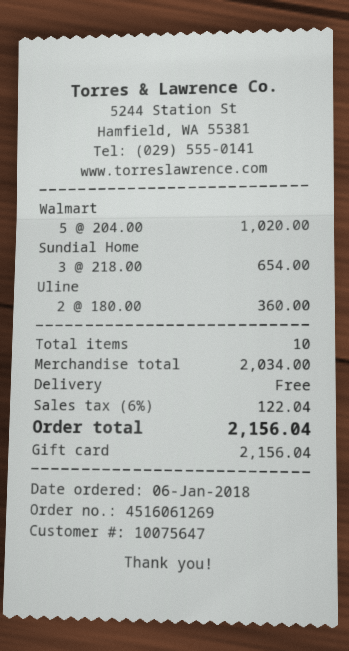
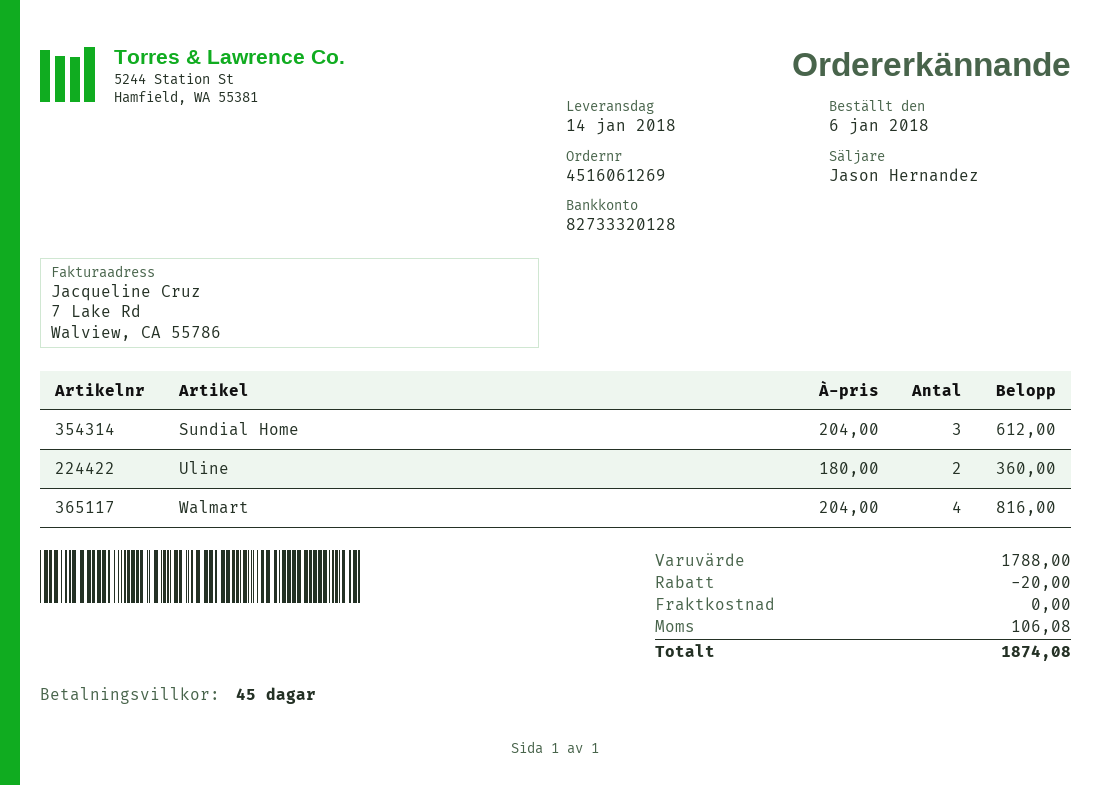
Walmart: 5 x 204.00 = 1020.00 -> 4 x 204.00 = 816.00
Sundial Home: 3 x 218.00 = 654.00 -> 3 x 204.00 = 612.00
subtotal: 2034.00 -> 1788.00
discount: none -> 20.00
tax: 122.04 -> 106.08
total: 2156.04 -> 1874.08

